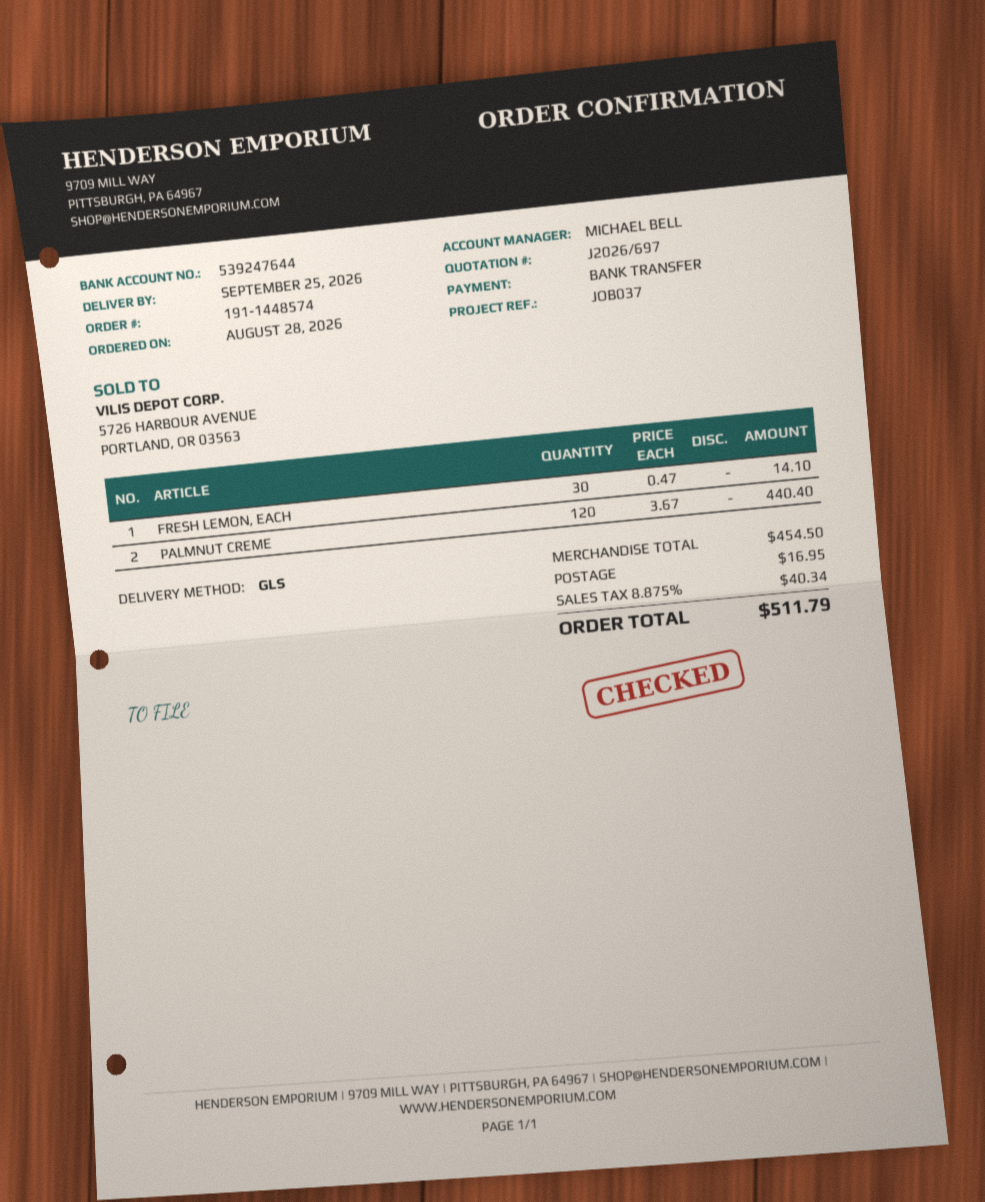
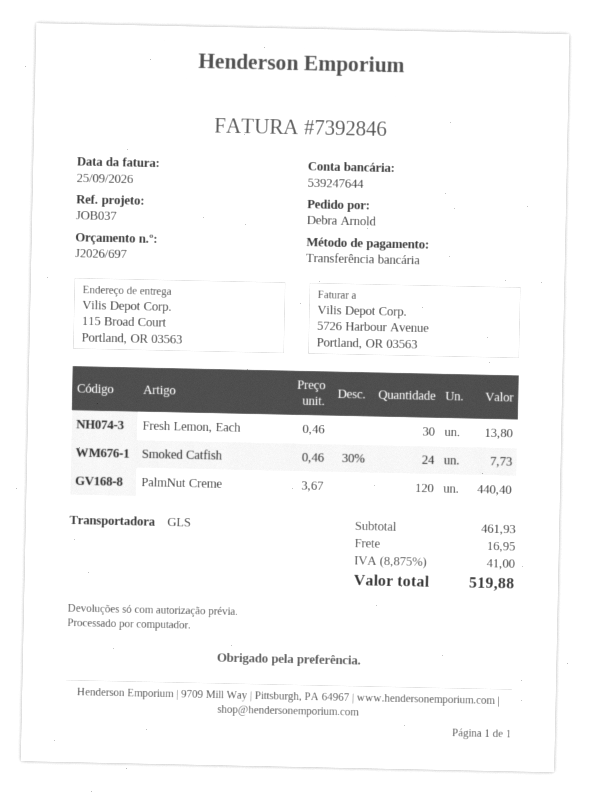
FRESH LEMON, EACH: 30 x 0.47 = 14.10 -> 30 x 0.46 = 13.80
Smoked Catfish: none -> 24 x 0.46 - 30% = 7.73
subtotal: 454.50 -> 461.93
tax: 8.875% = 40.34 -> 8.875% = 41.00
total: 511.79 -> 519.88

